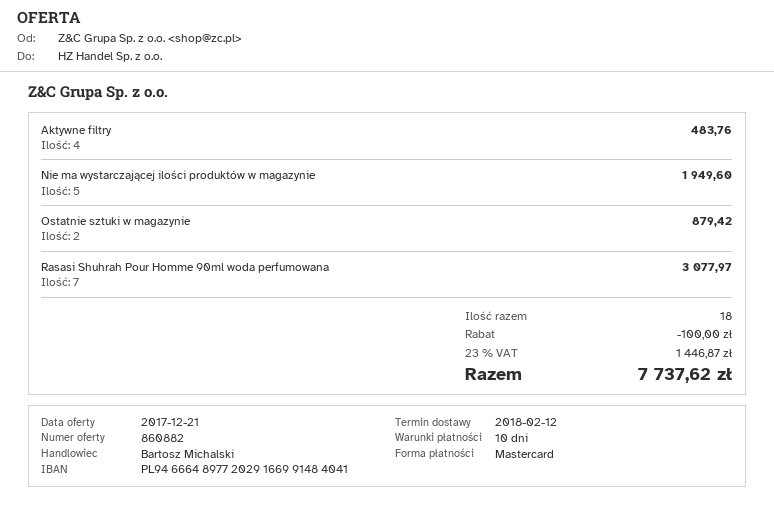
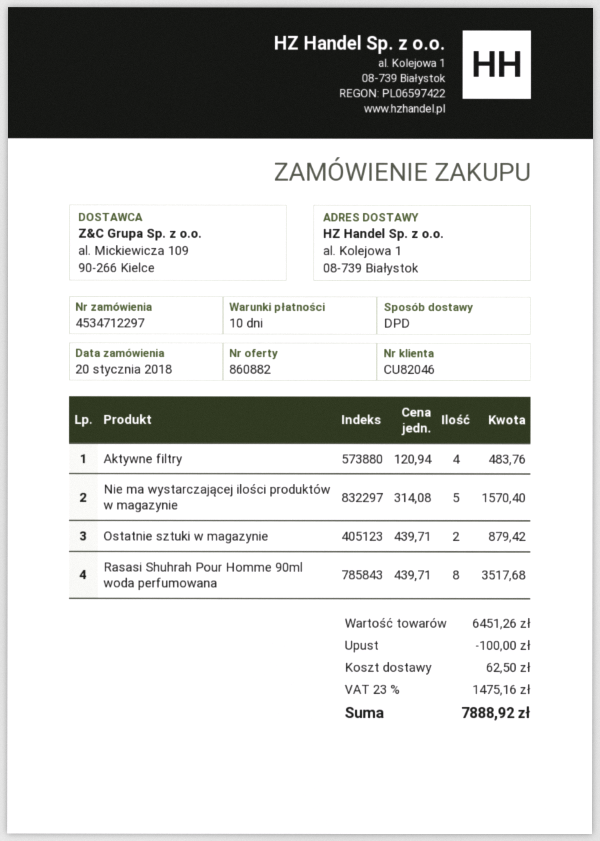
Nie ma wystarczającej ilości produktów w magazynie: 5 for 1949.60 -> 5 for 1570.40
Rasasi Shuhrah Pour Homme 90ml woda perfumowana: 7 for 3077.97 -> 8 for 3517.68
shipping: none -> 62.50
tax: 23% = 1446.87 -> 23% = 1475.16
total: 7737.62 -> 7888.92

